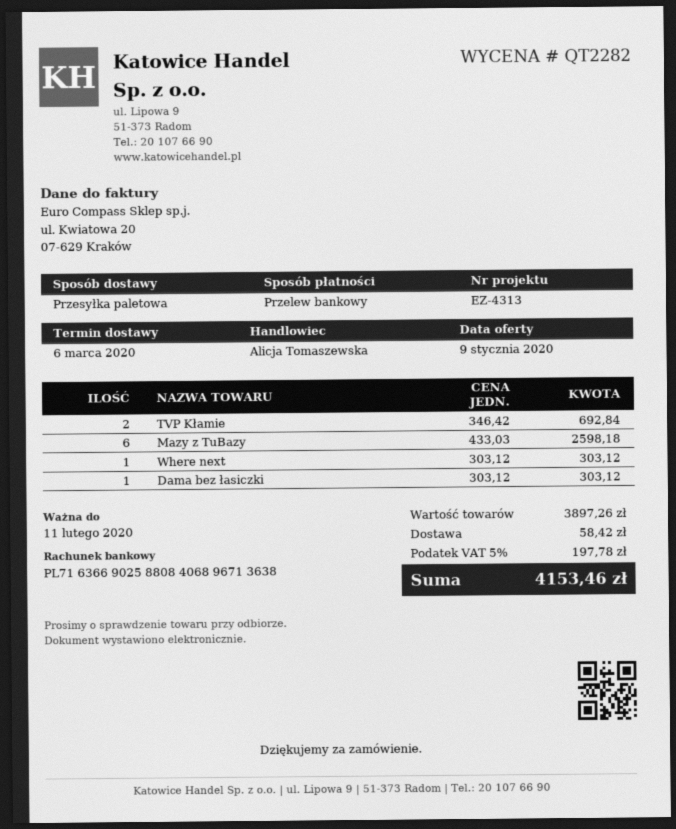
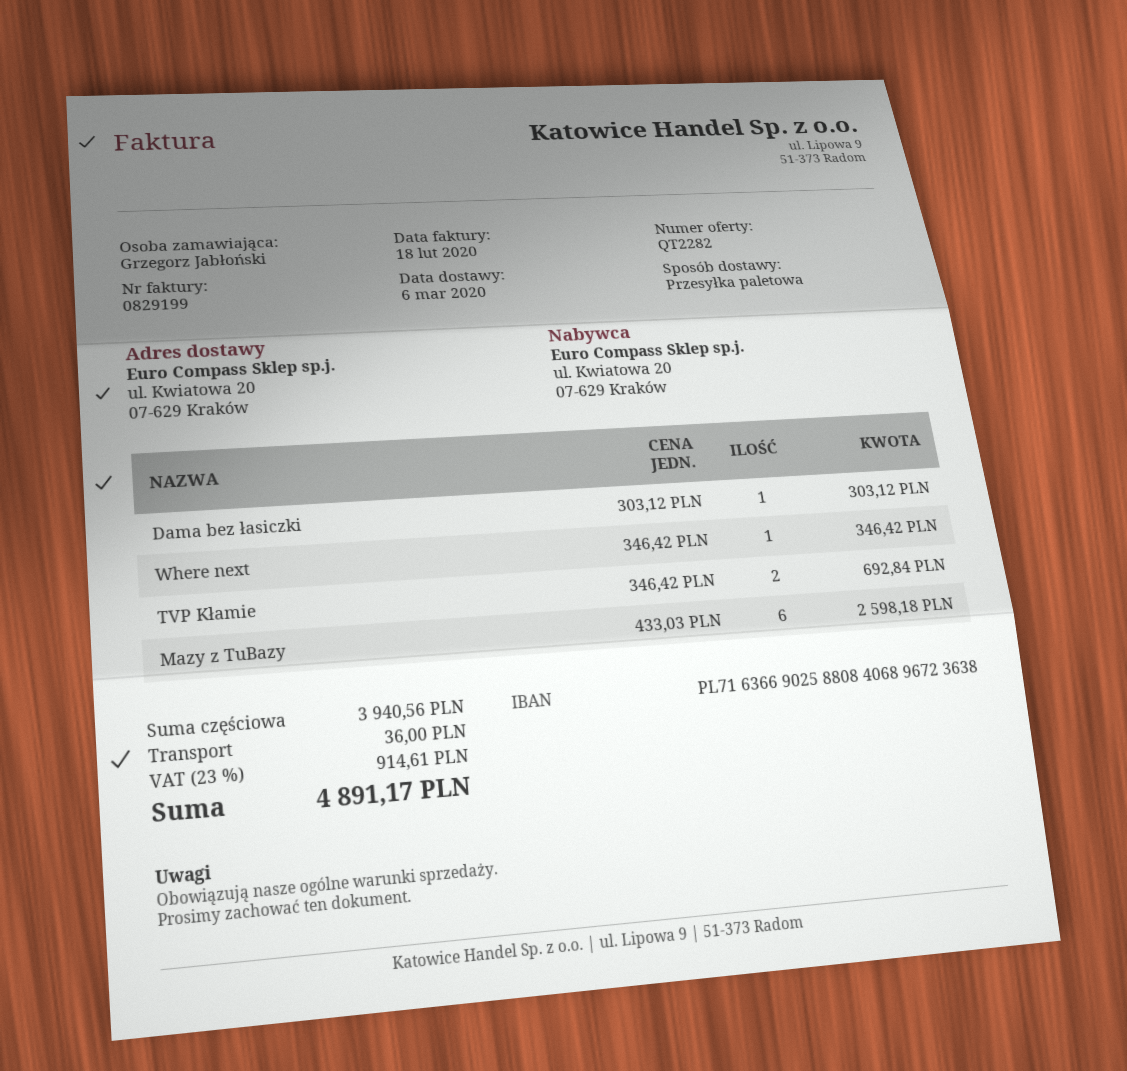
bank account: PL71636690258808406896713638 -> PL71636690258808406896723638
Where next: 1 x 303.12 = 303.12 -> 1 x 346.42 = 346.42
subtotal: 3897.26 -> 3940.56
shipping: 58.42 -> 36.00
tax: 5% = 197.78 -> 23% = 914.61
total: 4153.46 -> 4891.17

